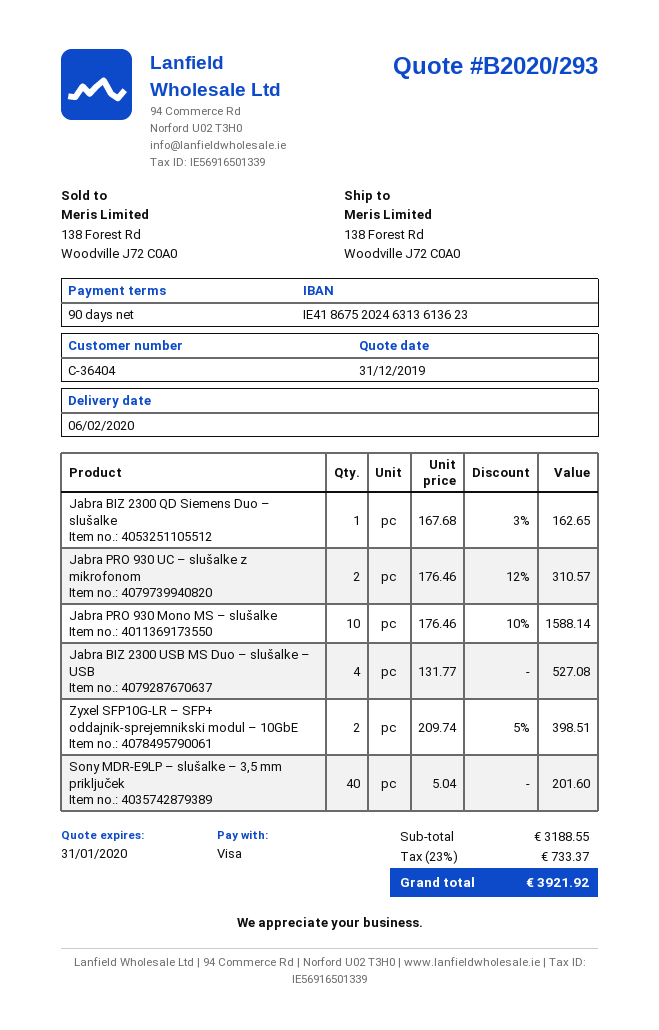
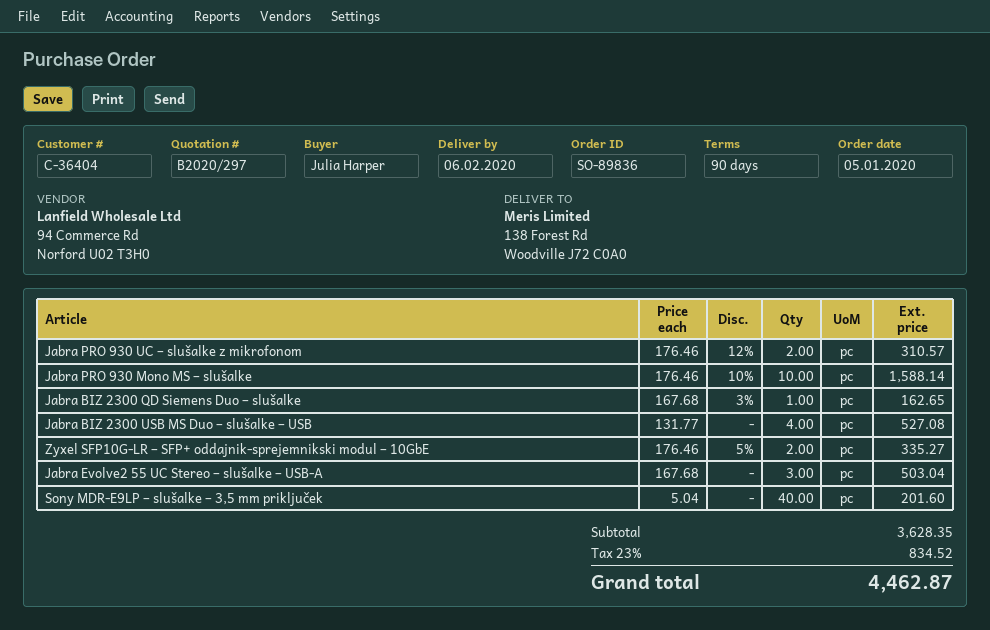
quote number: B2020/293 -> B2020/297
Zyxel SFP10G-LR – SFP+ oddajnik-sprejemnikski modul – 10GbE: 2 x 209.74 - 5% = 398.51 -> 2 x 176.46 - 5% = 335.27
Jabra Evolve2 55 UC Stereo – slušalke – USB-A: none -> 3 x 167.68 = 503.04
subtotal: 3188.55 -> 3628.35
tax: 23% = 733.37 -> 23% = 834.52
total: 3921.92 -> 4462.87

